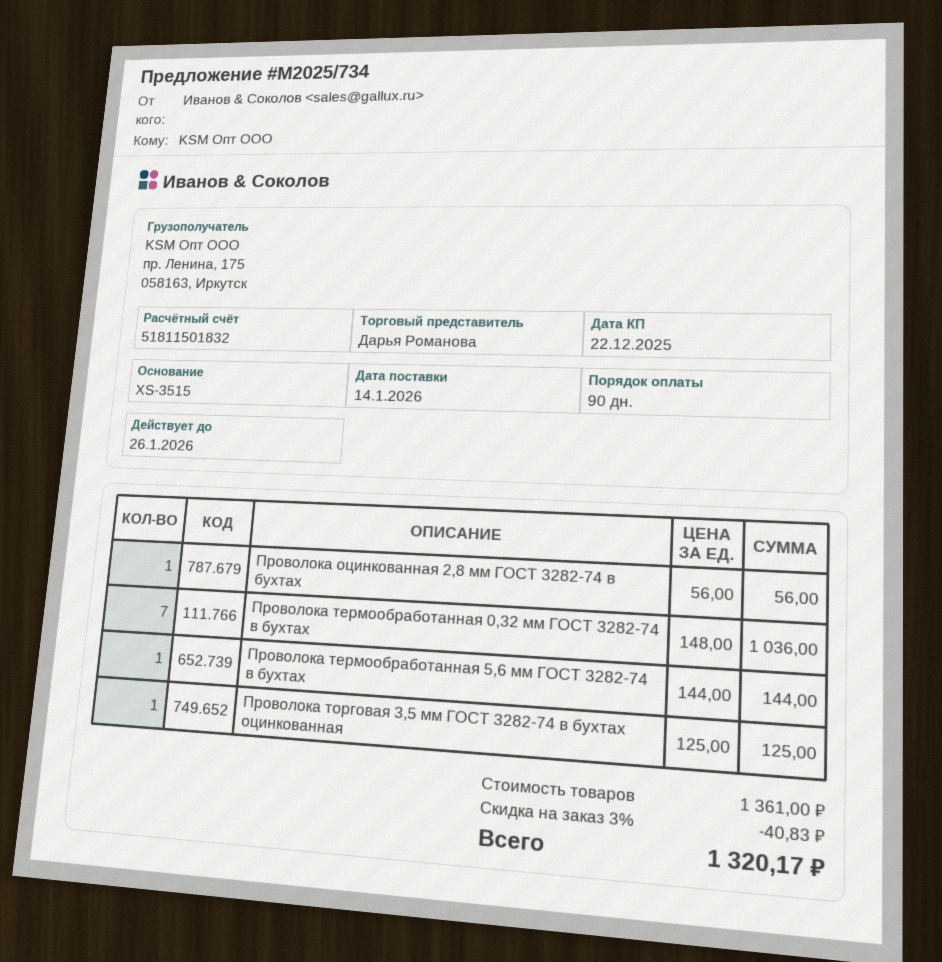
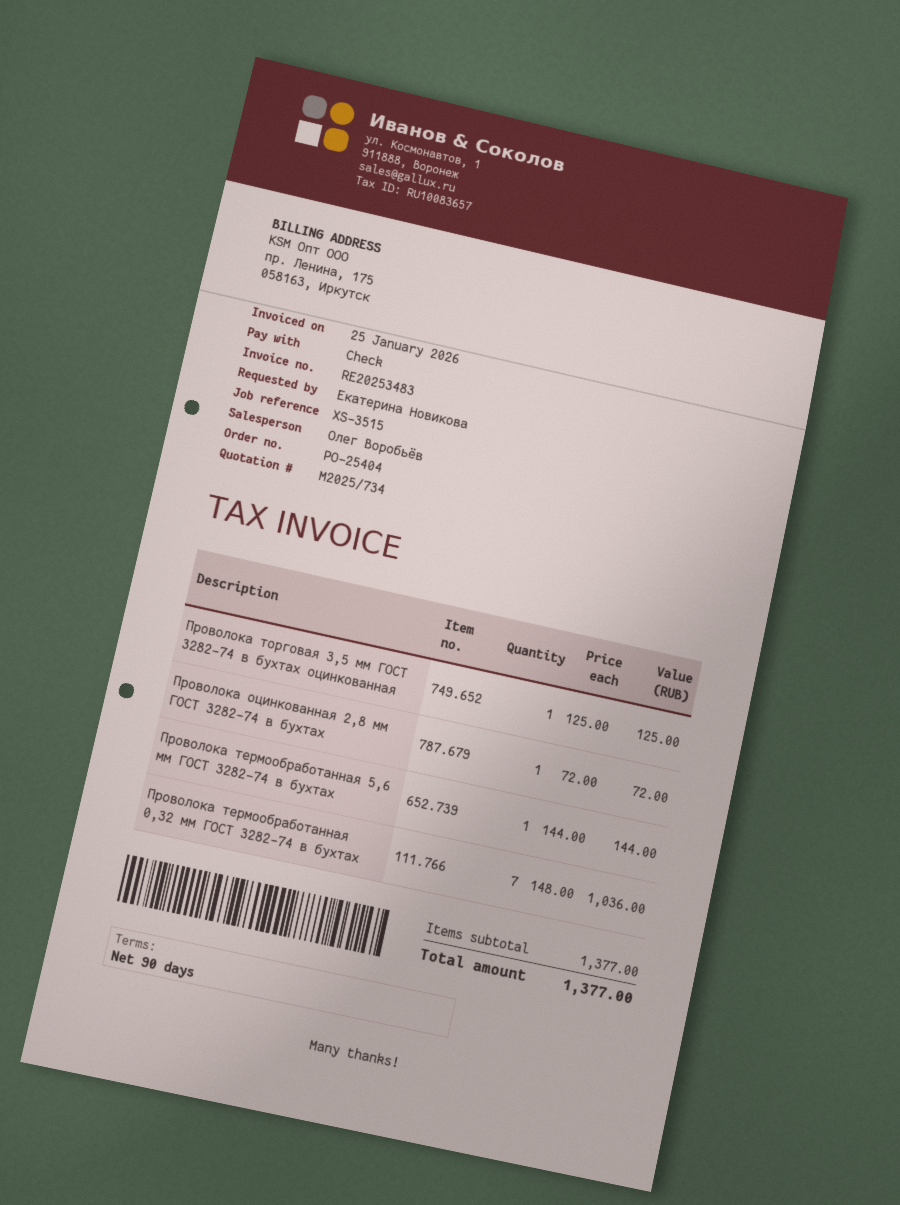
sales rep: Дарья Романова -> Олег Воробьёв
Проволока оцинкованная 2,8 мм ГОСТ 3282-74 в бухтах: 1 x 56.00 = 56.00 -> 1 x 72.00 = 72.00
subtotal: 1361.00 -> 1377.00
discount: 3% = 40.83 -> none
total: 1320.17 -> 1377.00

